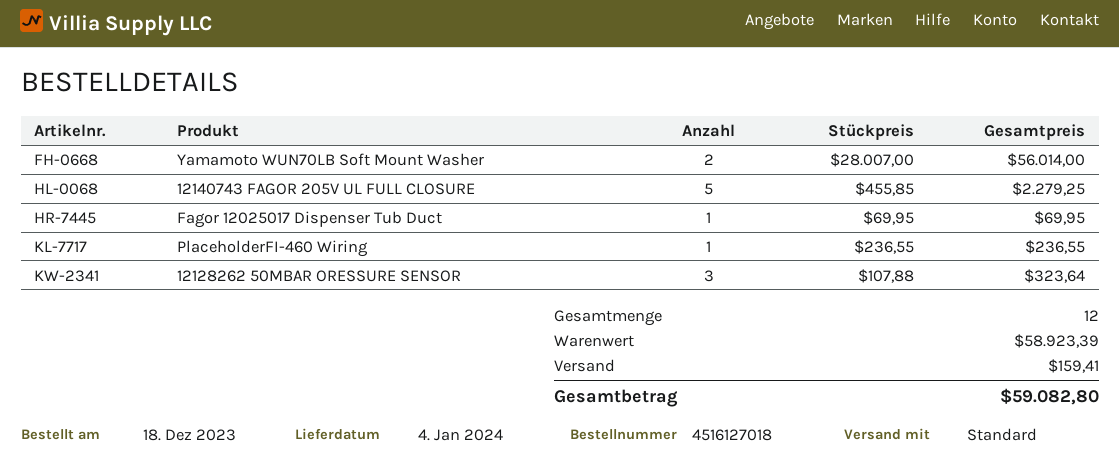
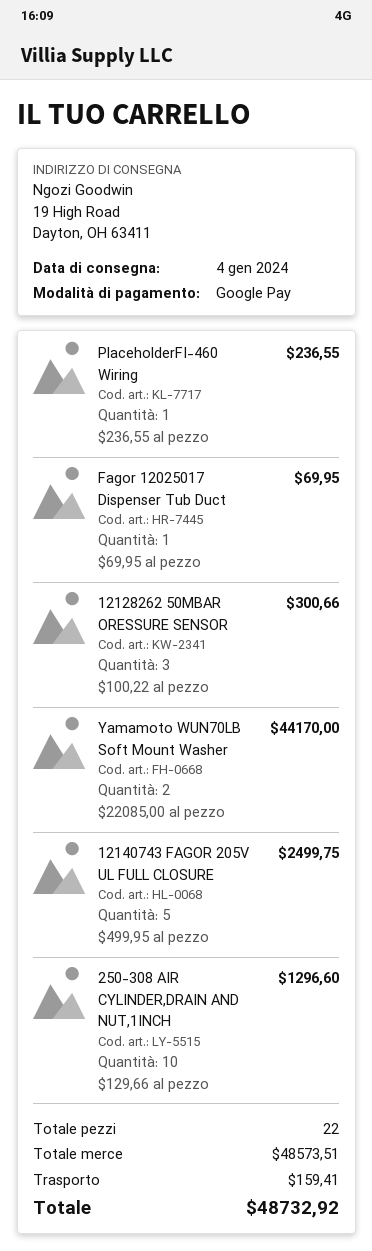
Yamamoto WUN70LB Soft Mount Washer: 2 x 28007.00 = 56014.00 -> 2 x 22085.00 = 44170.00
12140743 FAGOR 205V UL FULL CLOSURE: 5 x 455.85 = 2279.25 -> 5 x 499.95 = 2499.75
12128262 50MBAR ORESSURE SENSOR: 3 x 107.88 = 323.64 -> 3 x 100.22 = 300.66
250-308 AIR CYLINDER,DRAIN AND NUT,1INCH: none -> 10 x 129.66 = 1296.60
total quantity: 12 -> 22
subtotal: 58923.39 -> 48573.51
total: 59082.80 -> 48732.92

